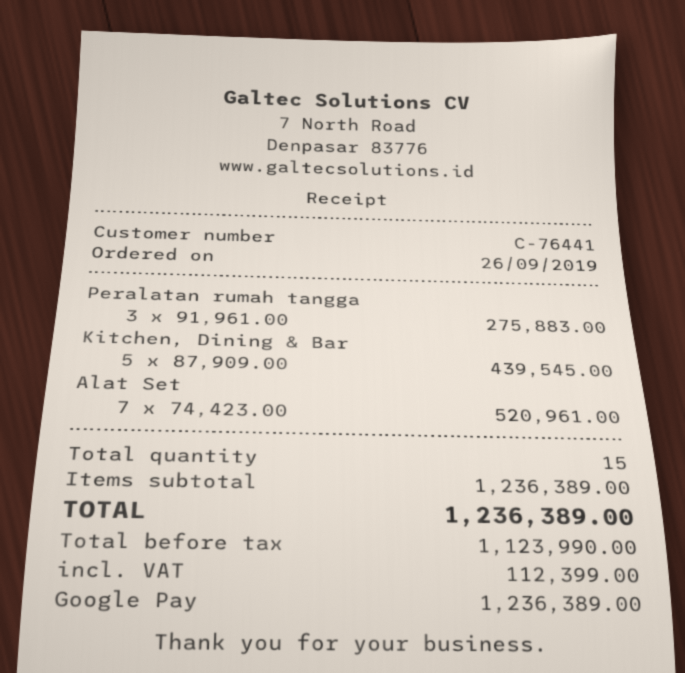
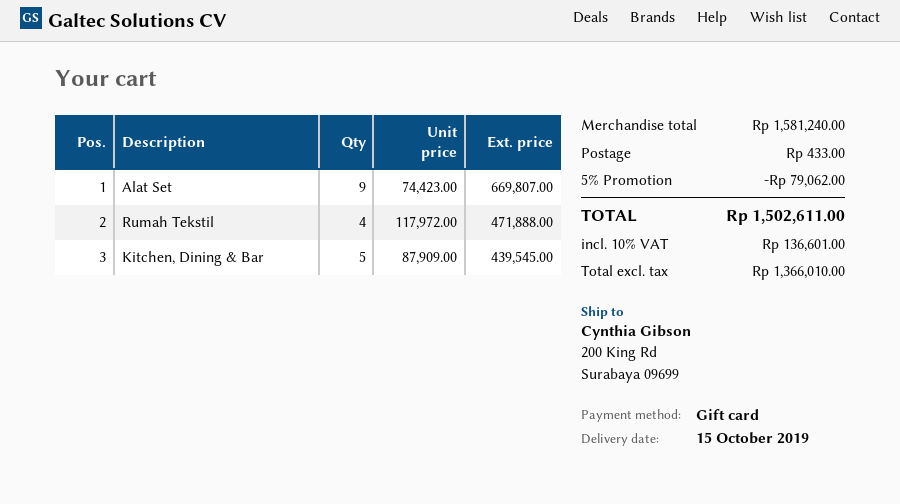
payment method: Google Pay -> gift card
Peralatan rumah tangga: 3 x 91961.00 = 275883.00 -> none
Alat Set: 7 x 74423.00 = 520961.00 -> 9 x 74423.00 = 669807.00
Rumah Tekstil: none -> 4 x 117972.00 = 471888.00
subtotal: 1236389.00 -> 1581240.00
discount: none -> 5% = 79062.00
shipping: none -> 433.00
net: 1123990.00 -> 1366010.00
tax: 112399.00 -> 136601.00
total: 1236389.00 -> 1502611.00

